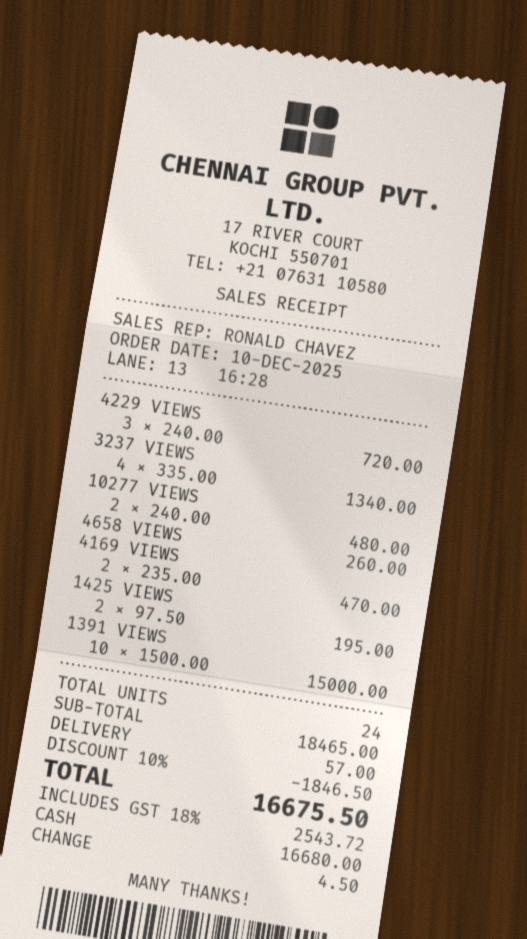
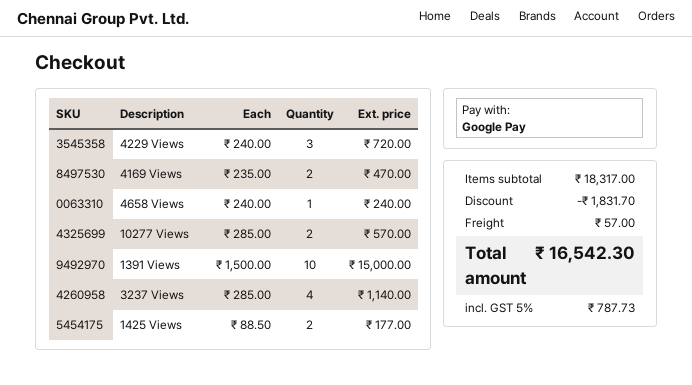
payment method: cash -> Google Pay
3237 VIEWS: 4 x 335.00 = 1340.00 -> 4 x 285.00 = 1140.00
10277 VIEWS: 2 x 240.00 = 480.00 -> 2 x 285.00 = 570.00
4658 VIEWS: 1 x 260.00 = 260.00 -> 1 x 240.00 = 240.00
1425 VIEWS: 2 x 97.50 = 195.00 -> 2 x 88.50 = 177.00
subtotal: 18465.00 -> 18317.00
discount: 1846.50 -> 1831.70
tax: 18% = 2543.72 -> 5% = 787.73
total: 16675.50 -> 16542.30

